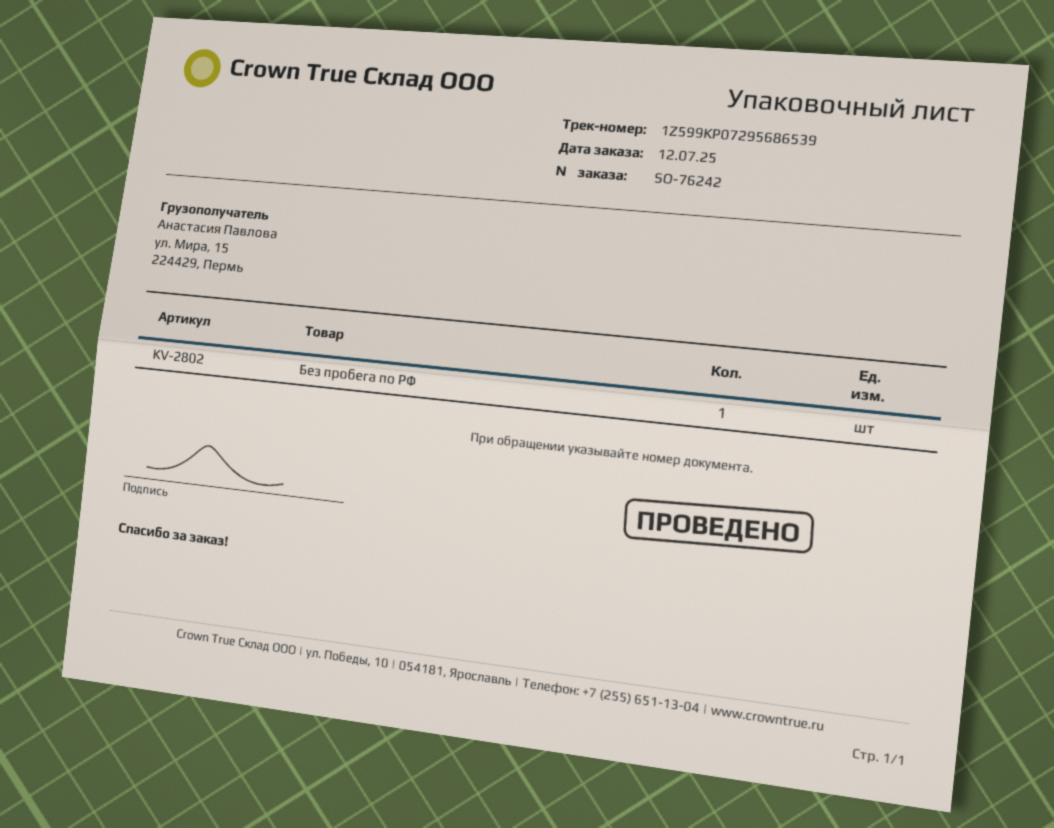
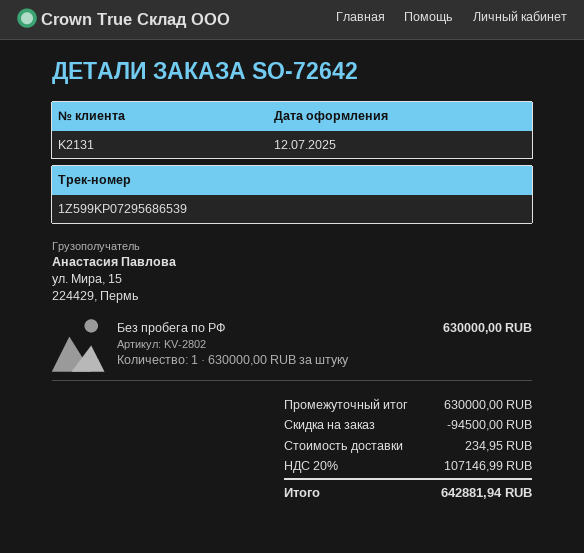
order number: SO-76242 -> SO-72642

